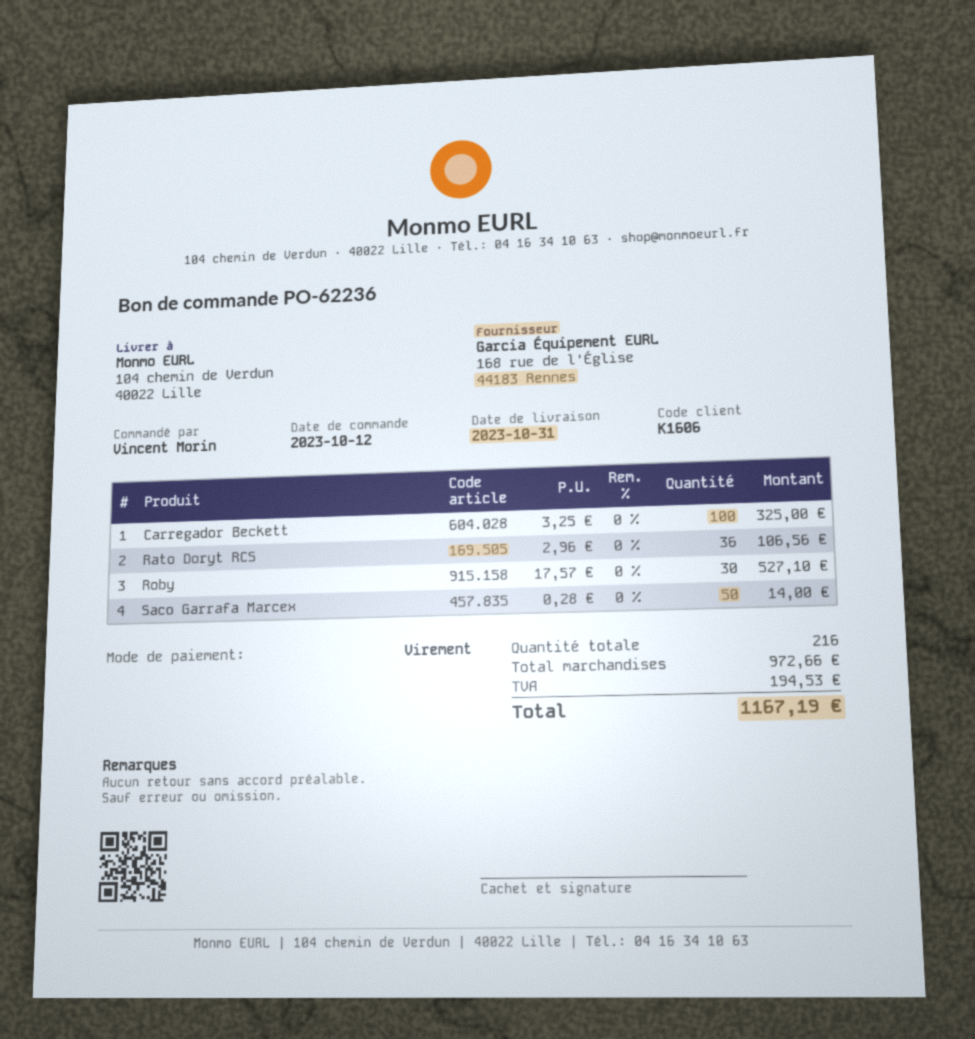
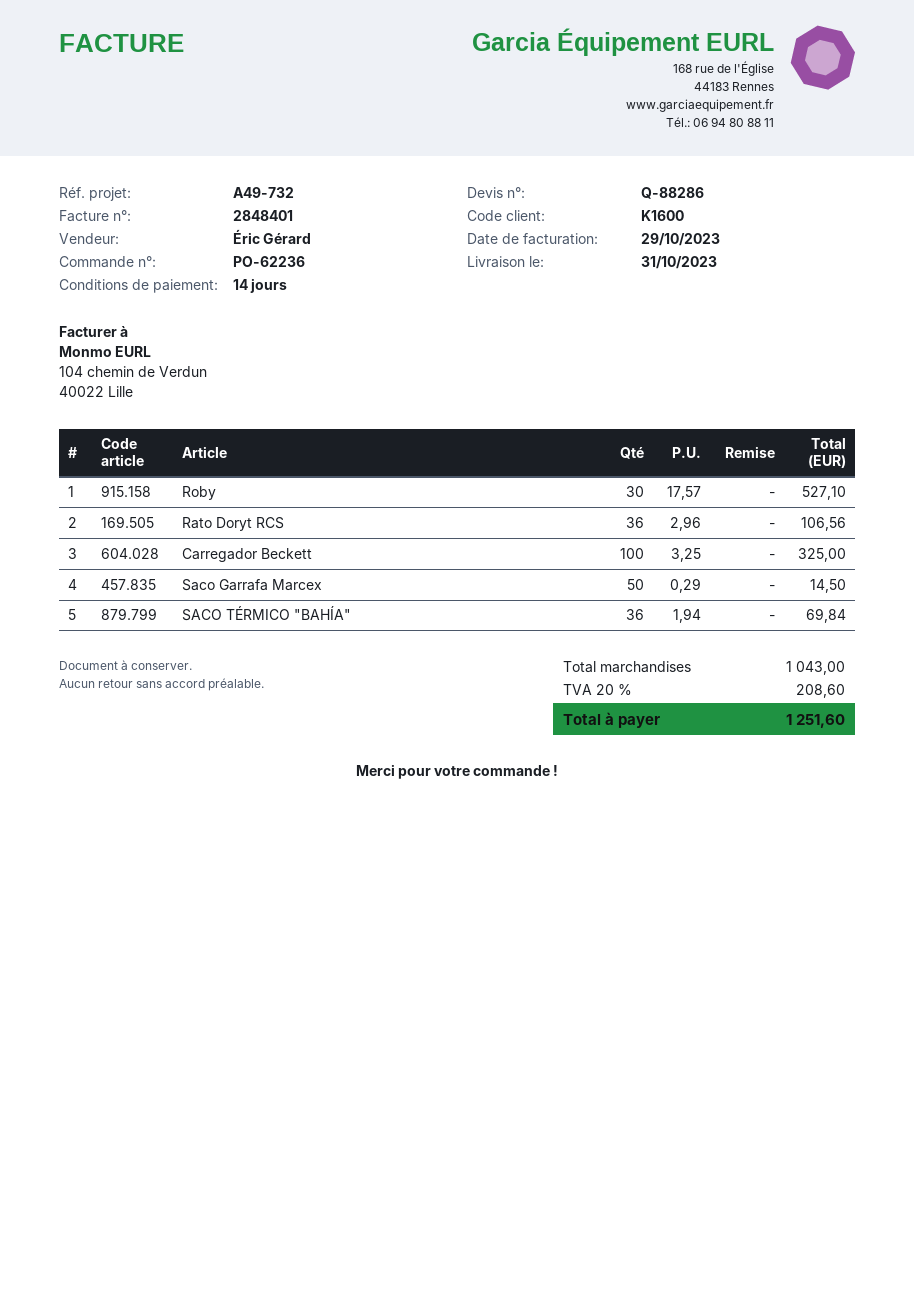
customer number: K1606 -> K1600
Saco Garrafa Marcex: 50 x 0.28 = 14.00 -> 50 x 0.29 = 14.50
SACO TÉRMICO "BAHÍA": none -> 36 x 1.94 = 69.84
subtotal: 972.66 -> 1043.00
tax: 194.53 -> 208.60
total: 1167.19 -> 1251.60

